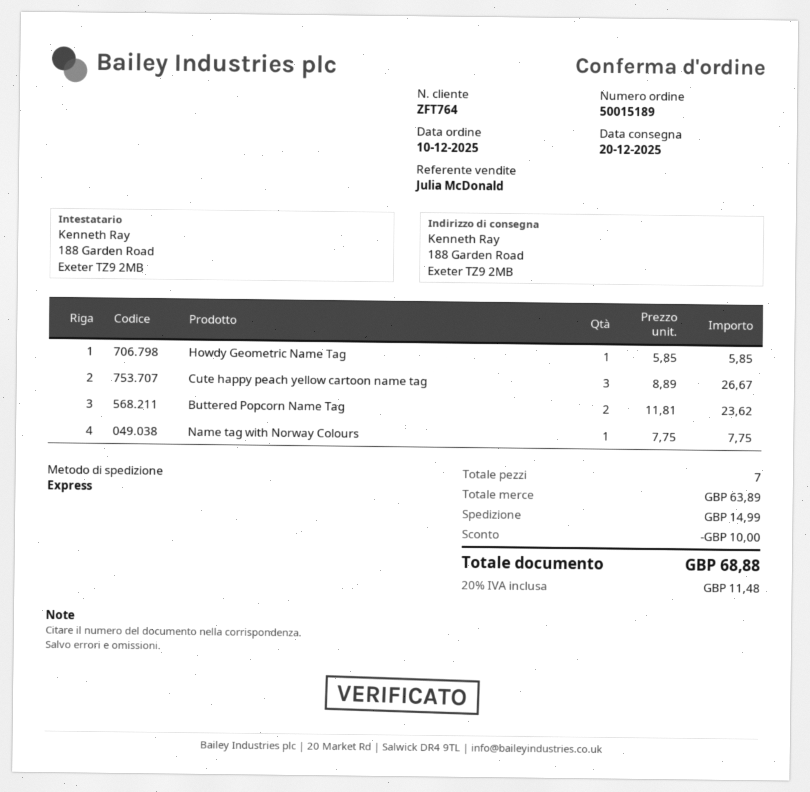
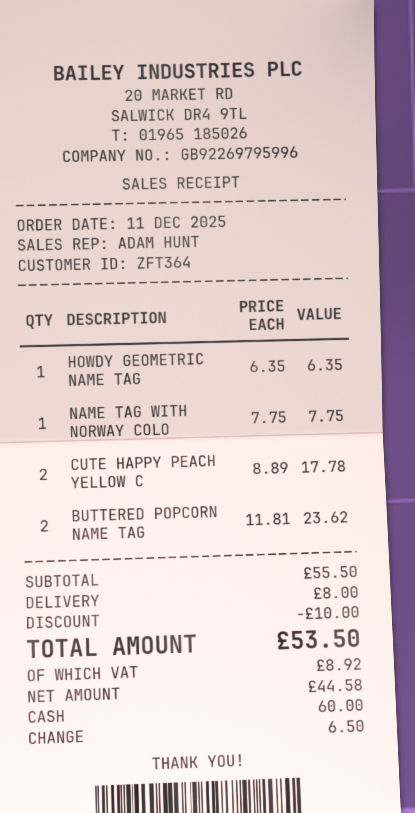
order date: 2025-12-10 -> 2025-12-11
customer number: ZFT764 -> ZFT364
sales rep: Julia McDonald -> ADAM HUNT
Howdy Geometric Name Tag: 1 x 5.85 = 5.85 -> 1 x 6.35 = 6.35
Cute happy peach yellow cartoon name tag: 3 x 8.89 = 26.67 -> 2 x 8.89 = 17.78
subtotal: 63.89 -> 55.50
shipping: 14.99 -> 8.00
tax: 11.48 -> 8.92
total: 68.88 -> 53.50

